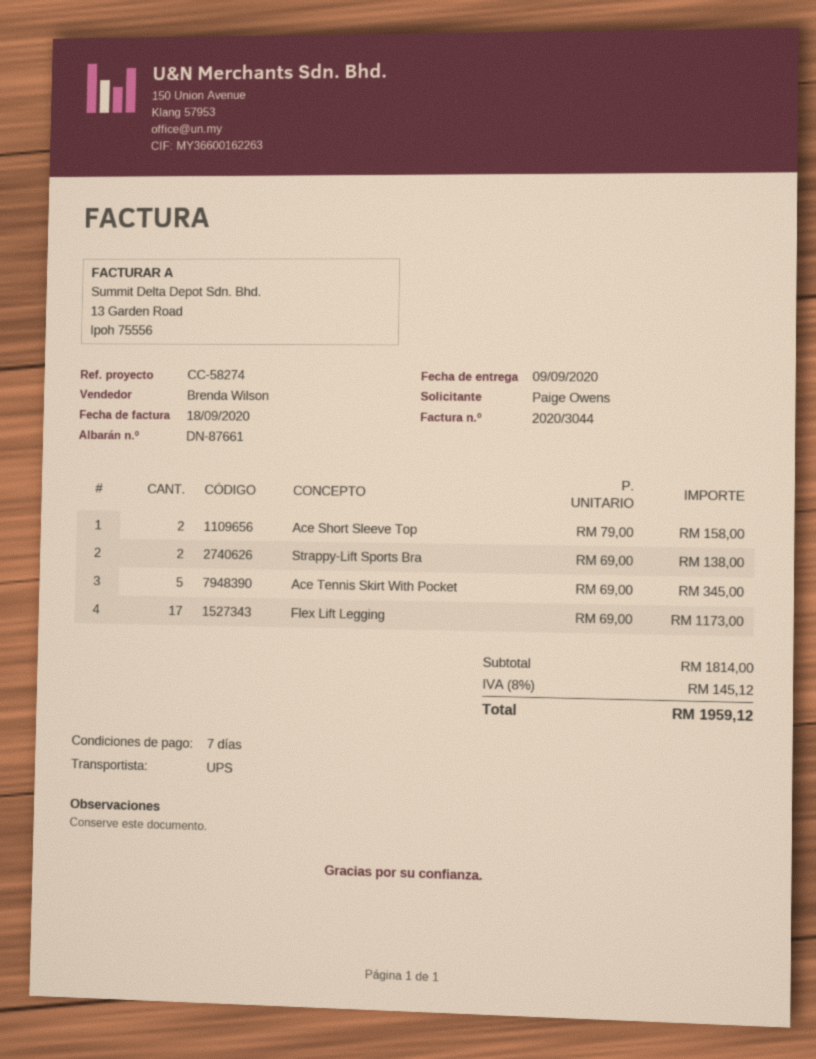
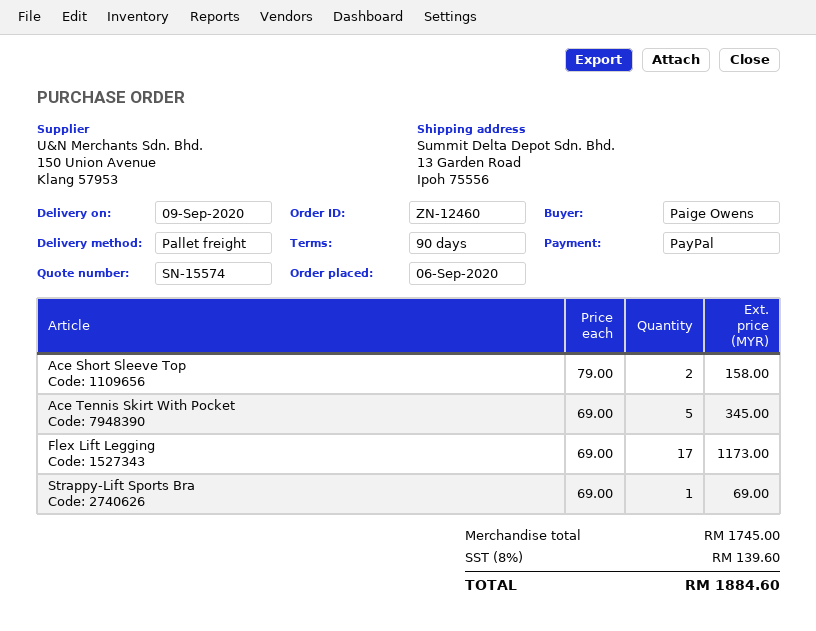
payment terms: 7 days -> 90 days
shipping method: UPS -> pallet freight
Strappy-Lift Sports Bra: 2 x 69.00 = 138.00 -> 1 x 69.00 = 69.00
subtotal: 1814.00 -> 1745.00
tax: 8% = 145.12 -> 8% = 139.60
total: 1959.12 -> 1884.60

